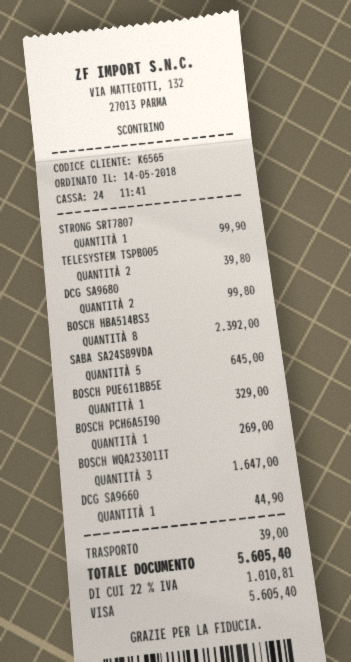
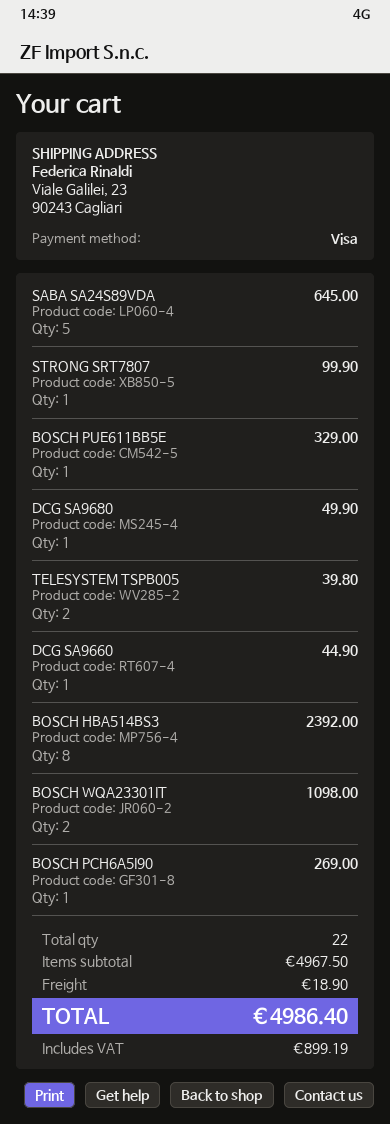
DCG SA9680: 2 for 99.80 -> 1 for 49.90
BOSCH WQA23301IT: 3 for 1647.00 -> 2 for 1098.00
shipping: 39.00 -> 18.90
tax: 1010.81 -> 899.19
total: 5605.40 -> 4986.40

